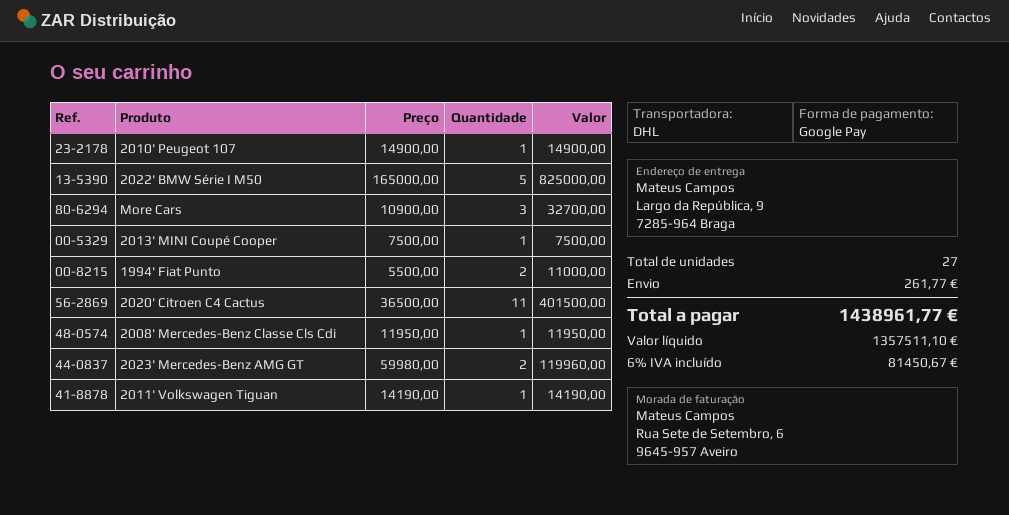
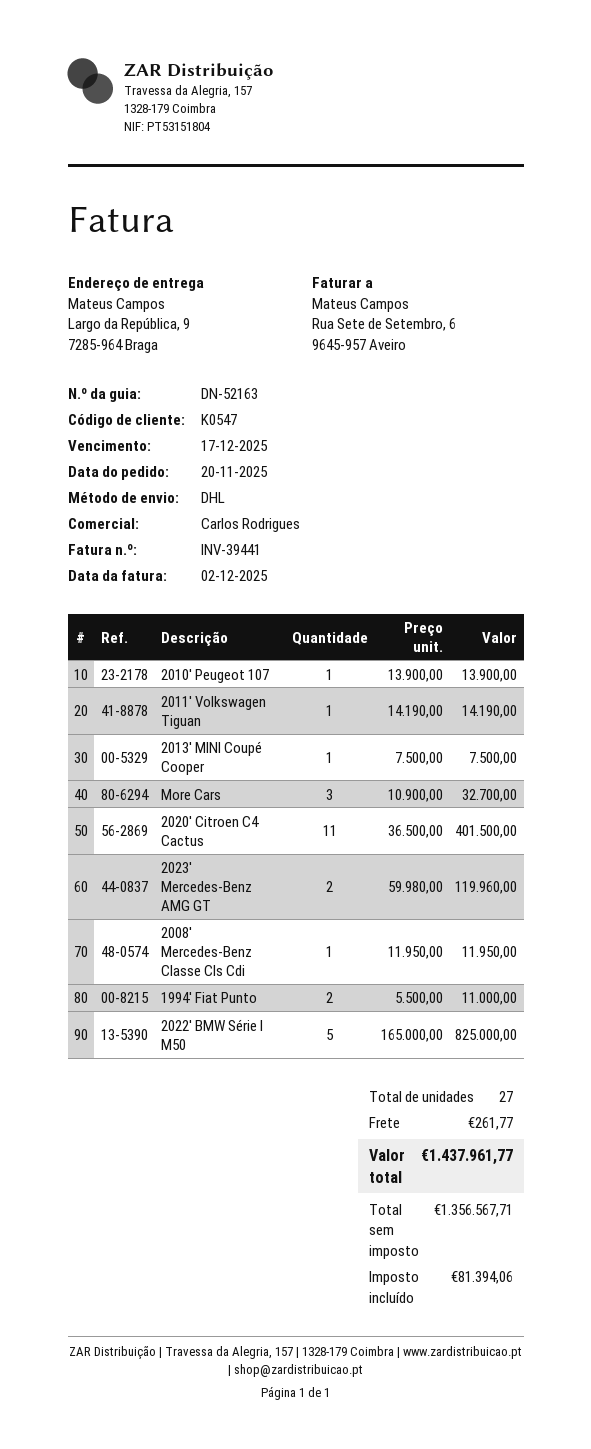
2010' Peugeot 107: 1 x 14900.00 = 14900.00 -> 1 x 13900.00 = 13900.00
net: 1357511.10 -> 1356567.71
tax: 81450.67 -> 81394.06
total: 1438961.77 -> 1437961.77

